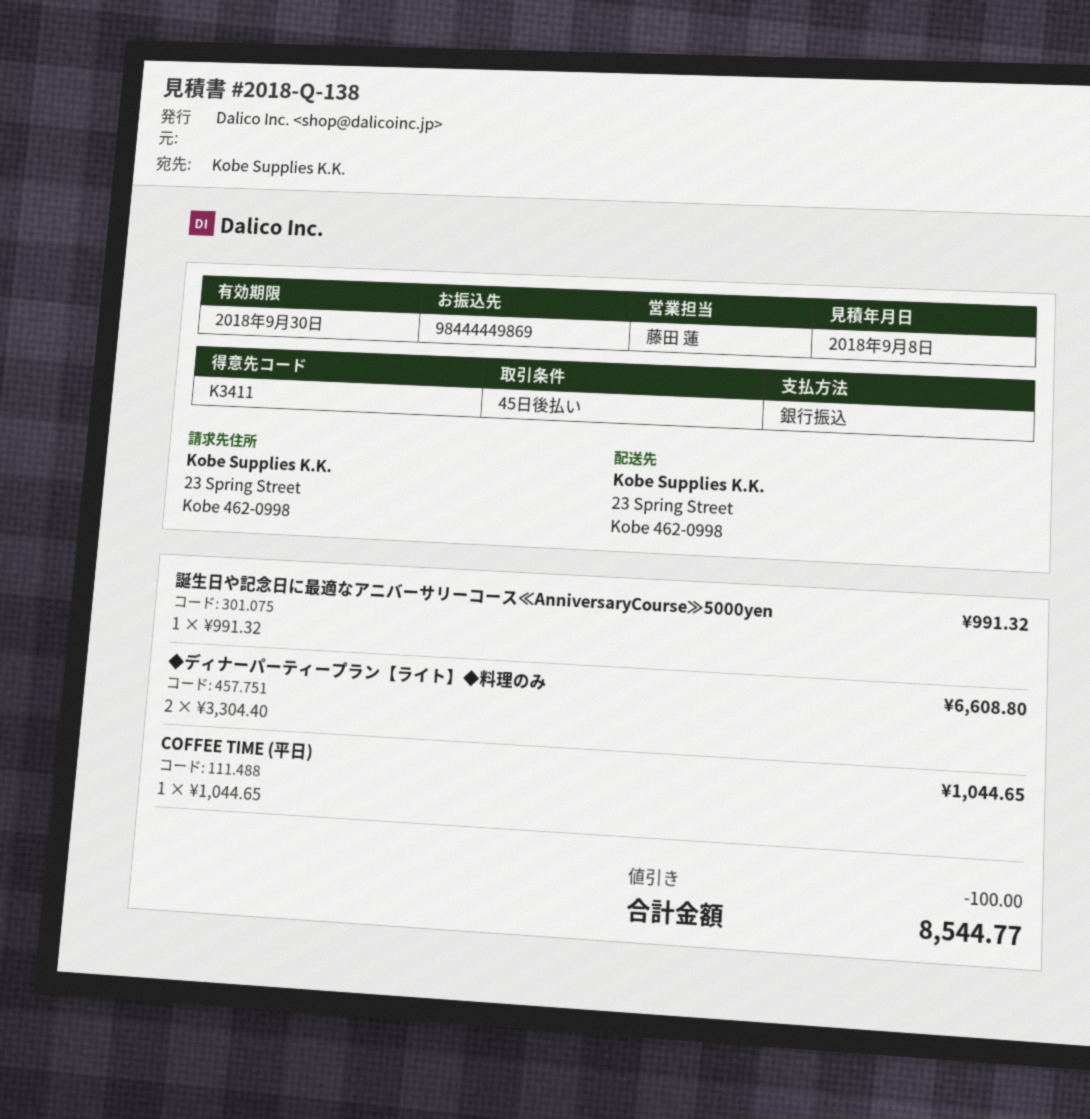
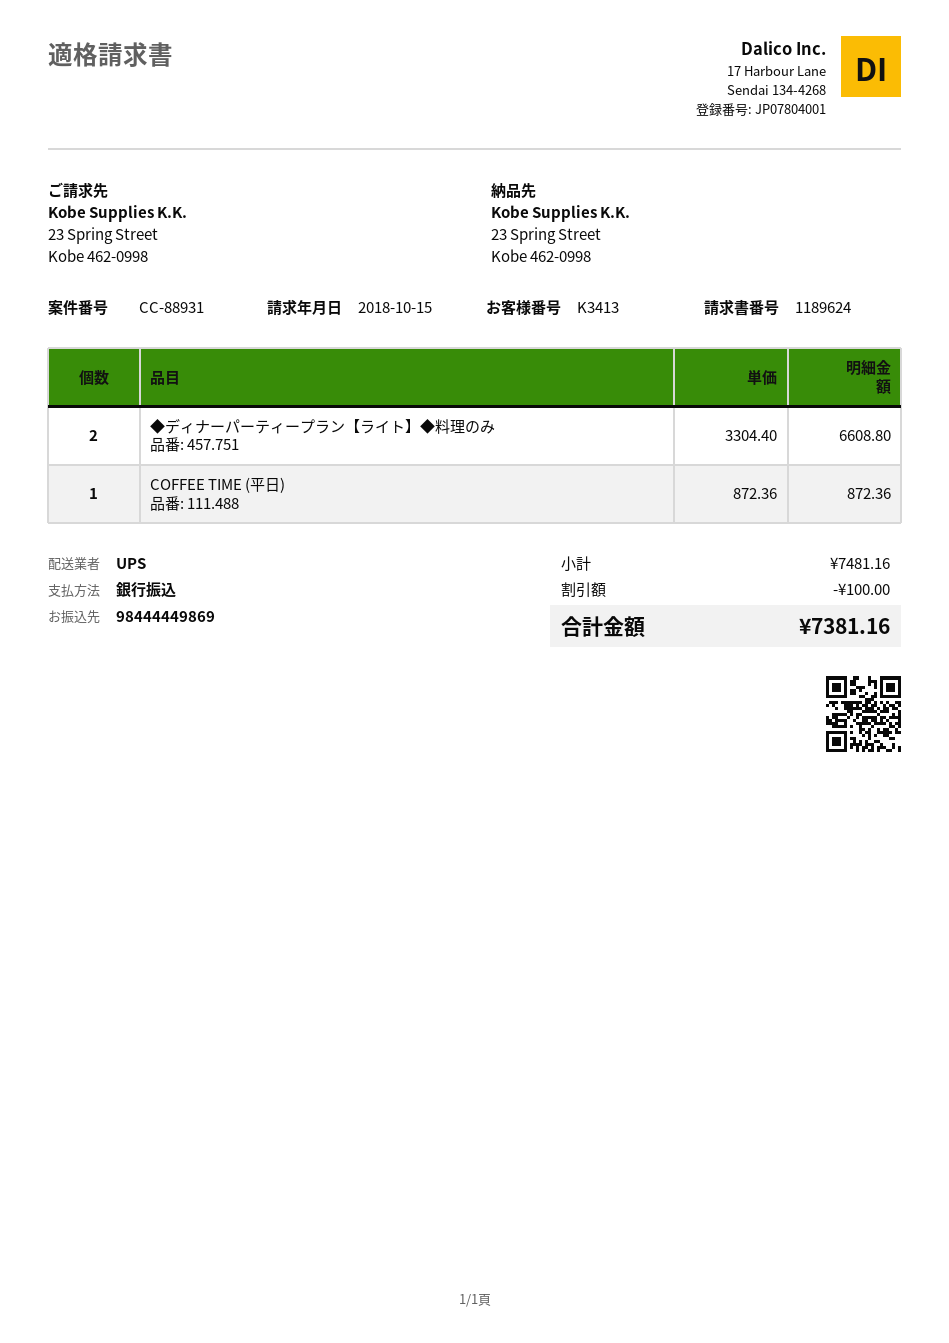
customer number: K3411 -> K3413
誕生日や記念日に最適なアニバーサリーコース≪AnniversaryCourse≫5000yen: 1 x 991.32 = 991.32 -> none
COFFEE TIME (平日): 1 x 1044.65 = 1044.65 -> 1 x 872.36 = 872.36
total: 8544.77 -> 7381.16

